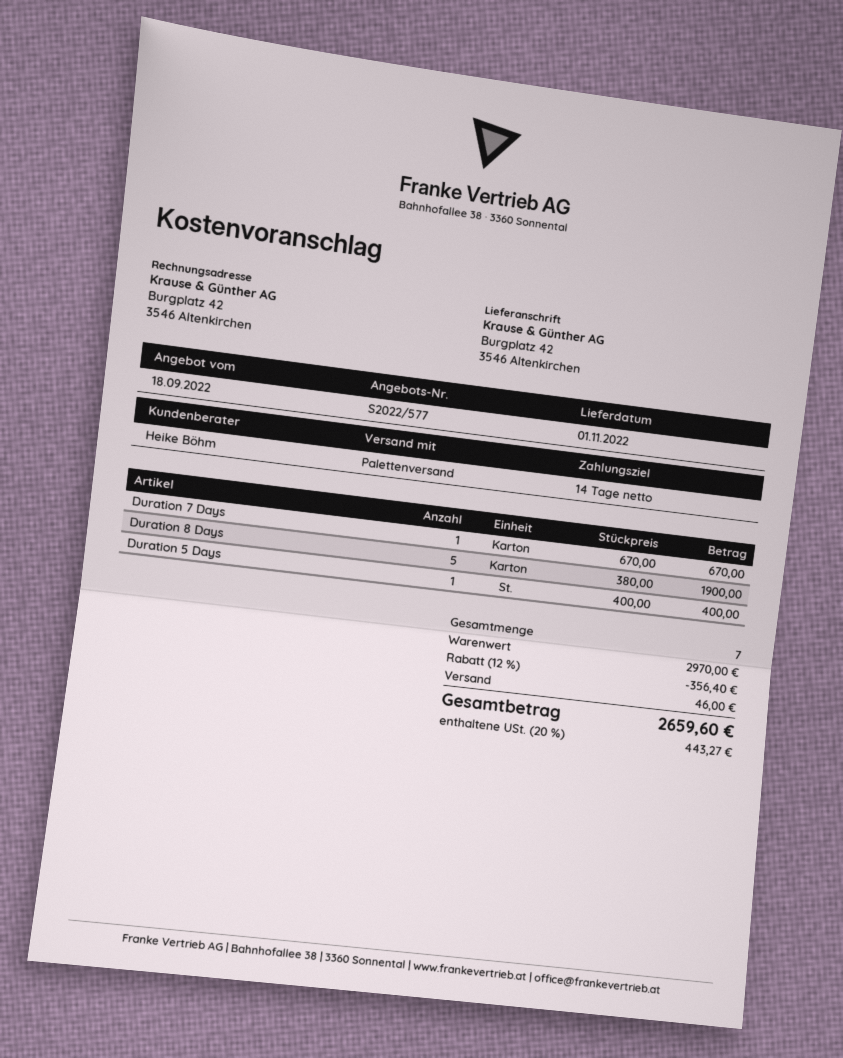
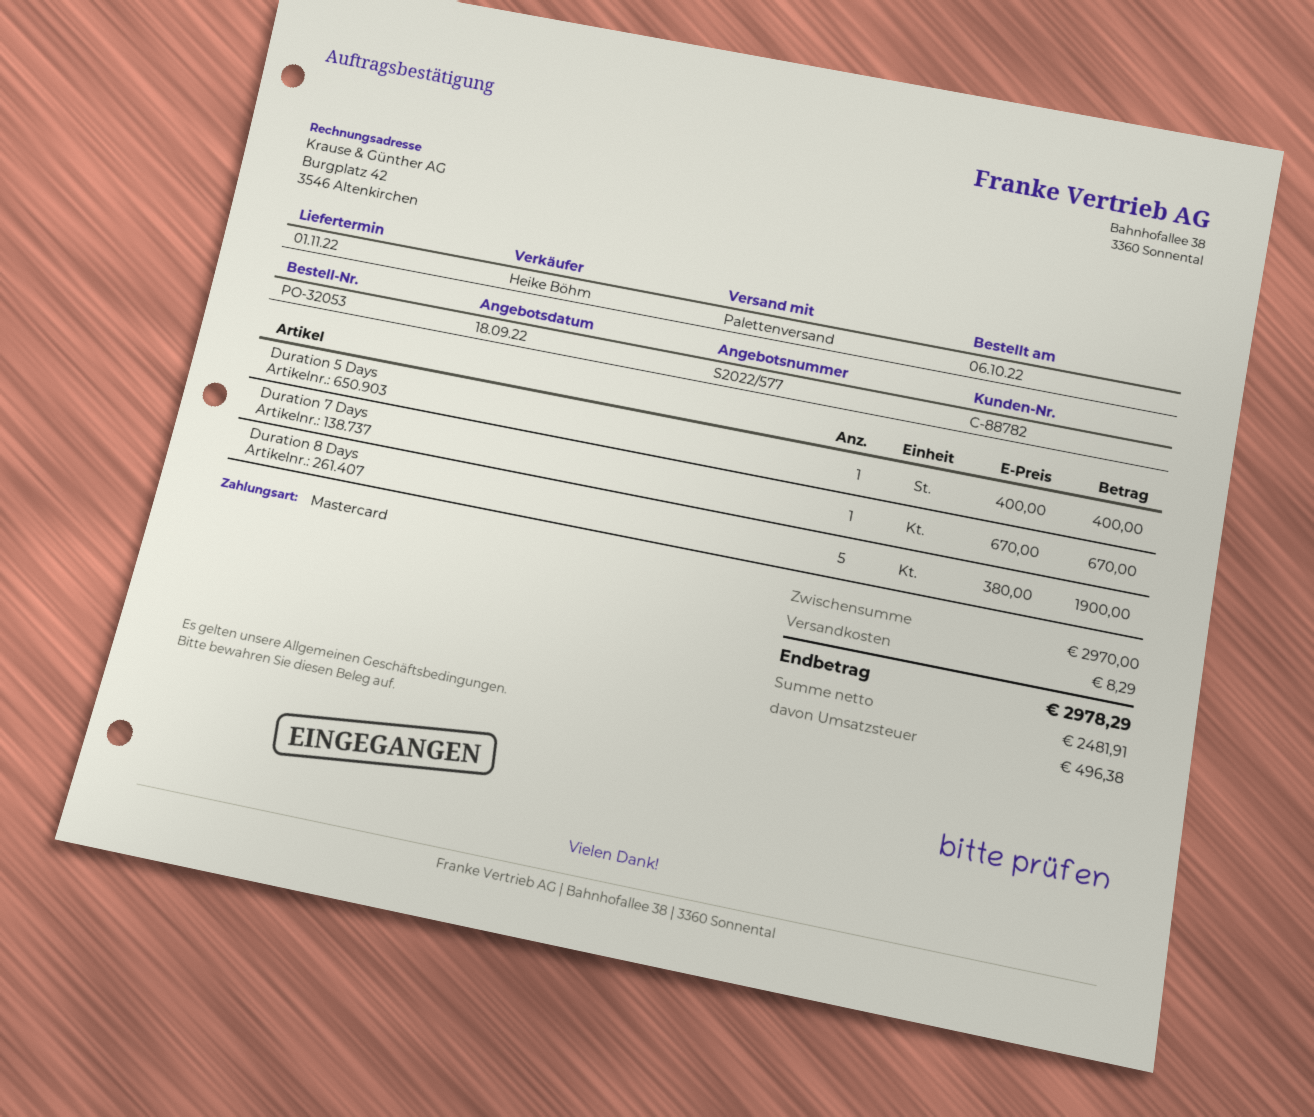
discount: 12% = 356.40 -> none
shipping: 46.00 -> 8.29
tax: 443.27 -> 496.38
total: 2659.60 -> 2978.29

